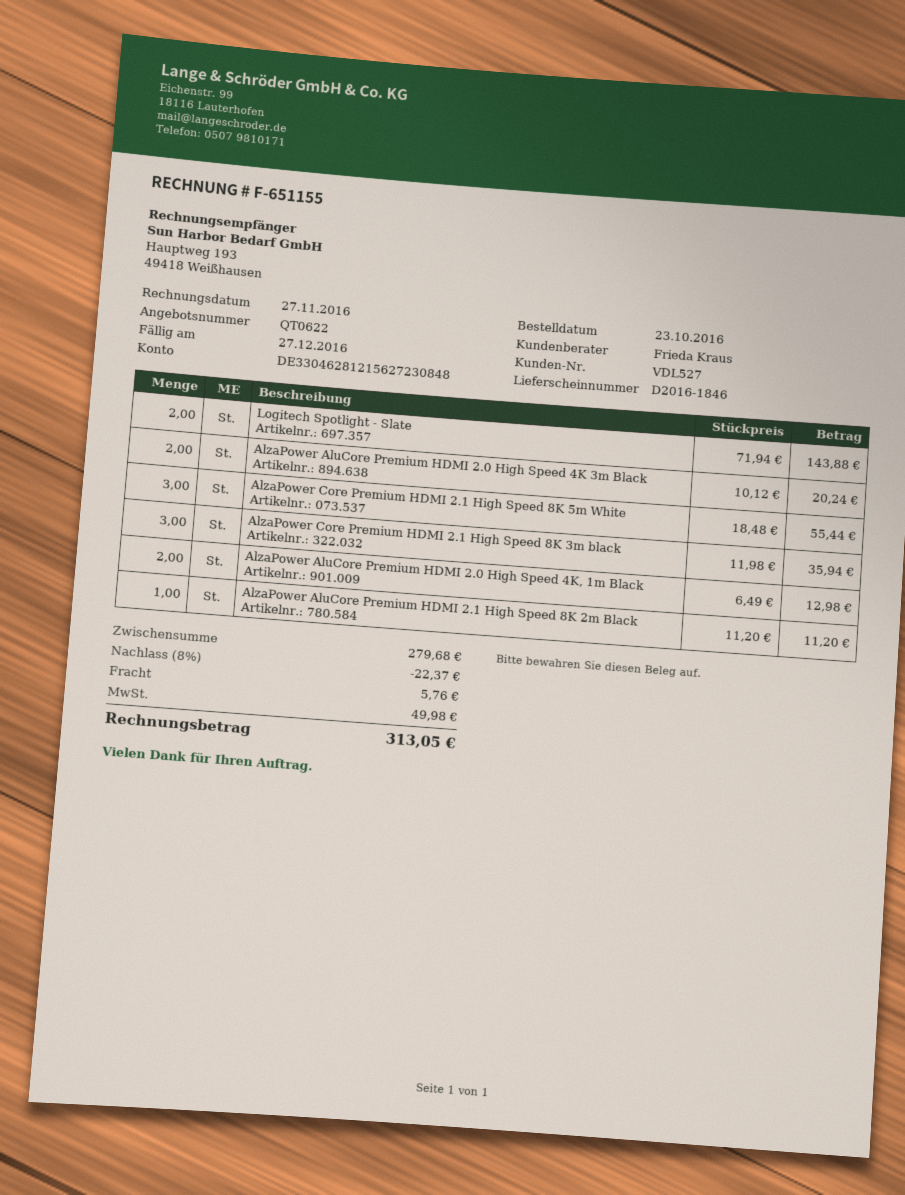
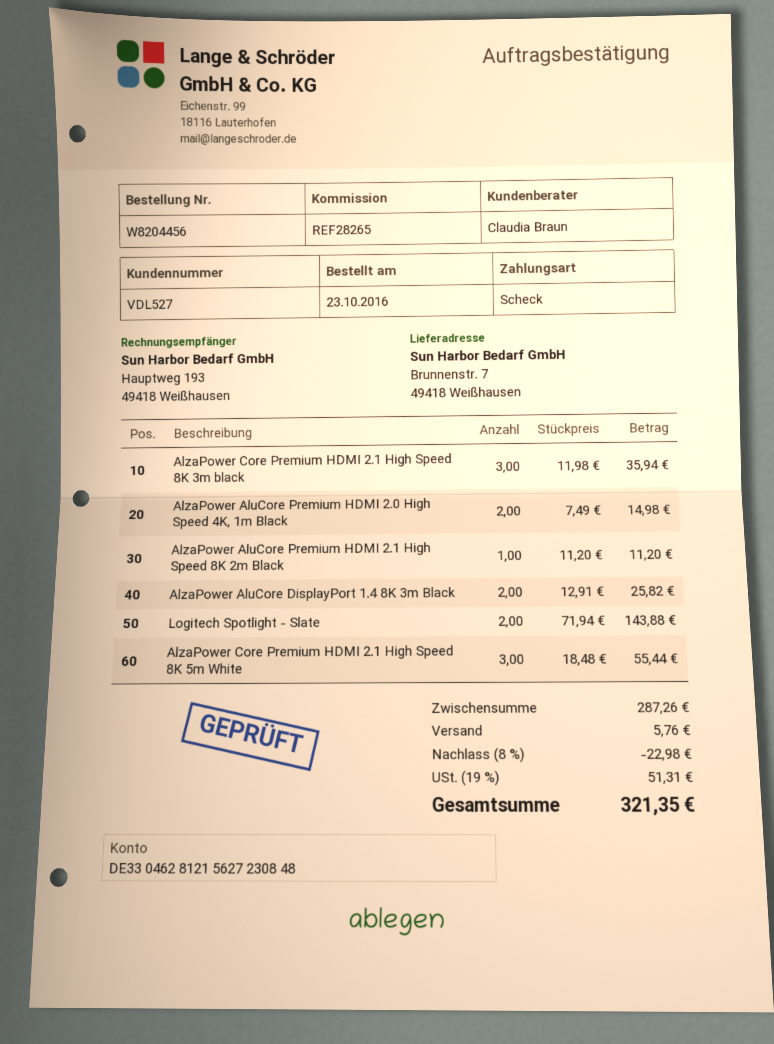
sales rep: Frieda Kraus -> Claudia Braun
AlzaPower AluCore Premium HDMI 2.0 High Speed 4K 3m Black: 2 x 10.12 = 20.24 -> none
AlzaPower AluCore Premium HDMI 2.0 High Speed 4K, 1m Black: 2 x 6.49 = 12.98 -> 2 x 7.49 = 14.98
AlzaPower AluCore DisplayPort 1.4 8K 3m Black: none -> 2 x 12.91 = 25.82
subtotal: 279.68 -> 287.26
discount: 8% = 22.37 -> 8% = 22.98
tax: 49.98 -> 51.31
total: 313.05 -> 321.35

